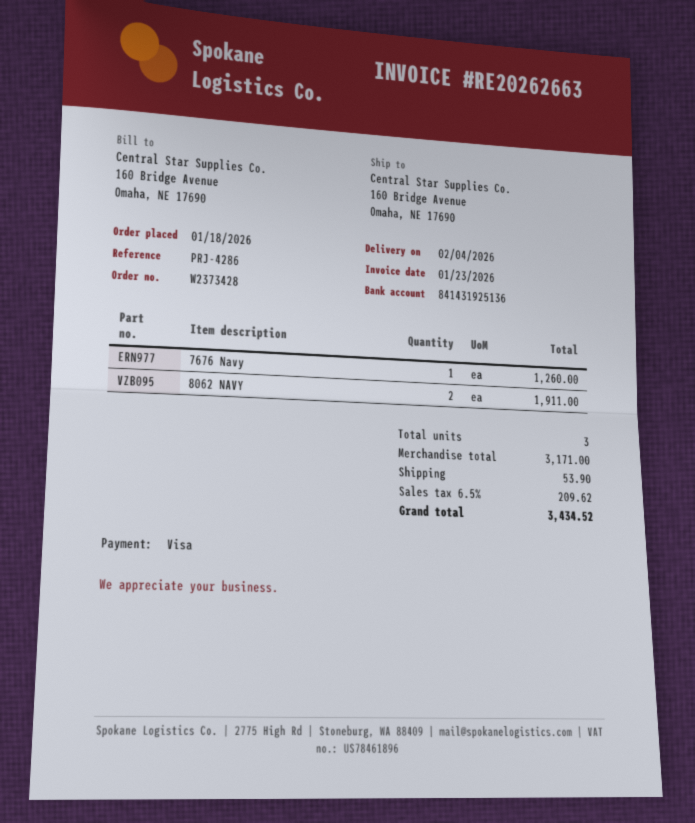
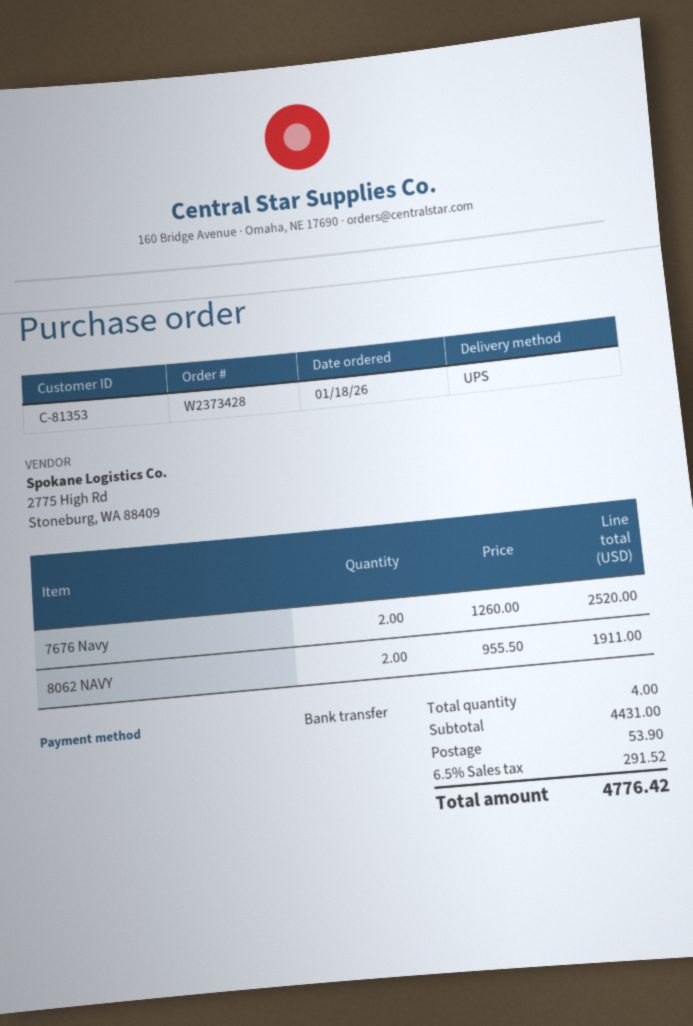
payment method: Visa -> bank transfer
7676 Navy: 1 for 1260.00 -> 2 for 2520.00
total quantity: 3 -> 4
subtotal: 3171.00 -> 4431.00
tax: 6.5% = 209.62 -> 6.5% = 291.52
total: 3434.52 -> 4776.42

